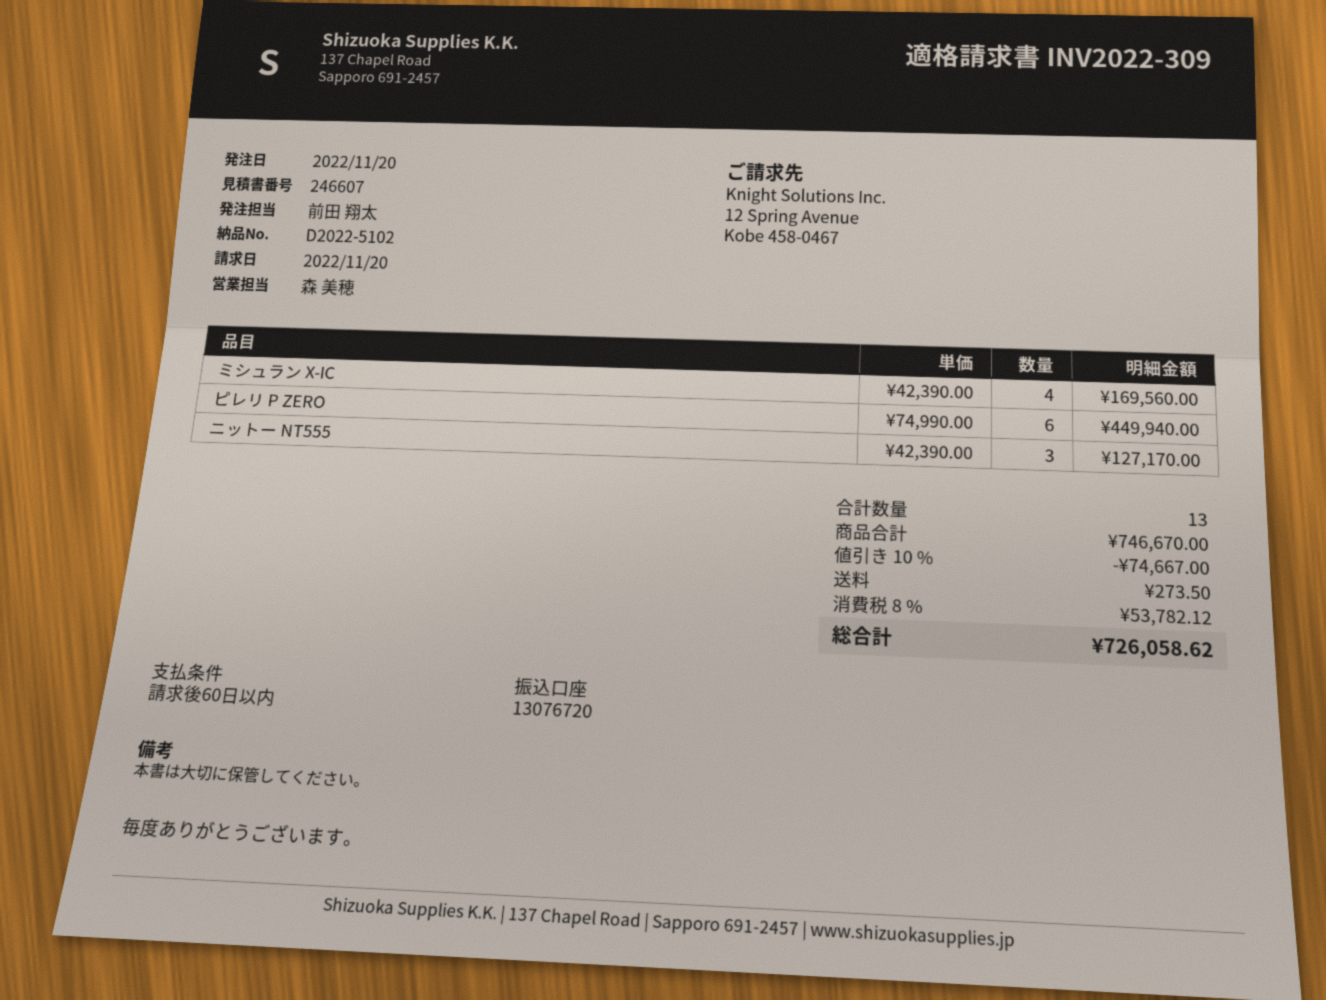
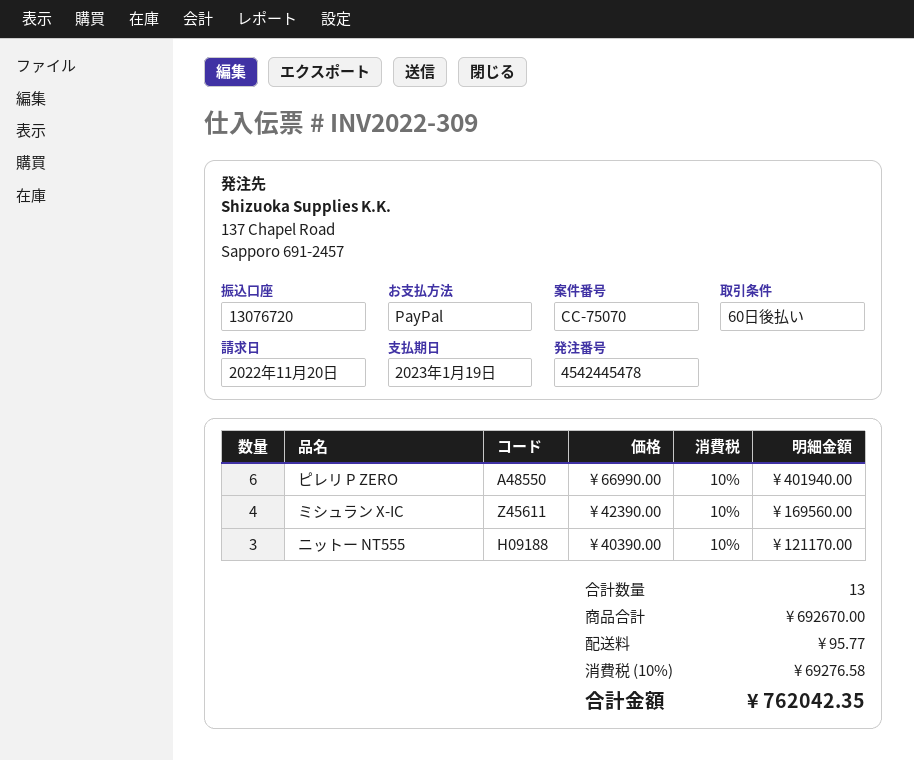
ピレリ P ZERO: 6 x 74990.00 = 449940.00 -> 6 x 66990.00 = 401940.00
ニットー NT555: 3 x 42390.00 = 127170.00 -> 3 x 40390.00 = 121170.00
subtotal: 746670.00 -> 692670.00
discount: 10% = 74667.00 -> none
shipping: 273.50 -> 95.77
tax: 8% = 53782.12 -> 10% = 69276.58
total: 726058.62 -> 762042.35

